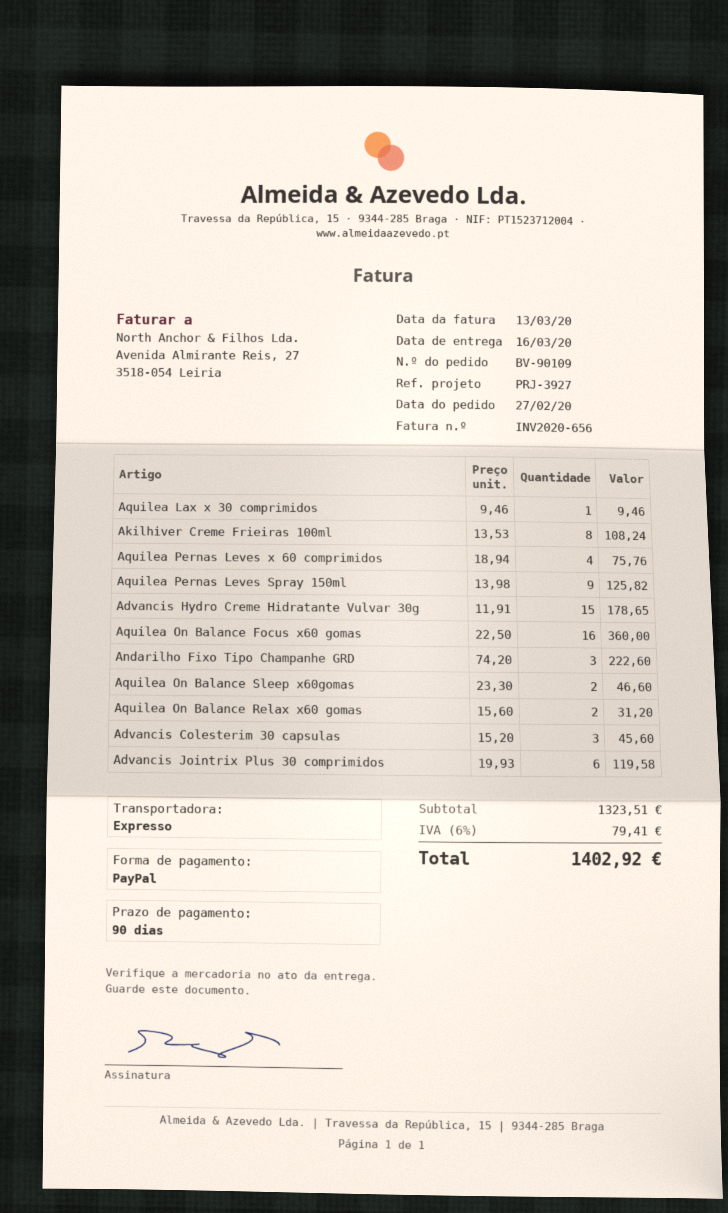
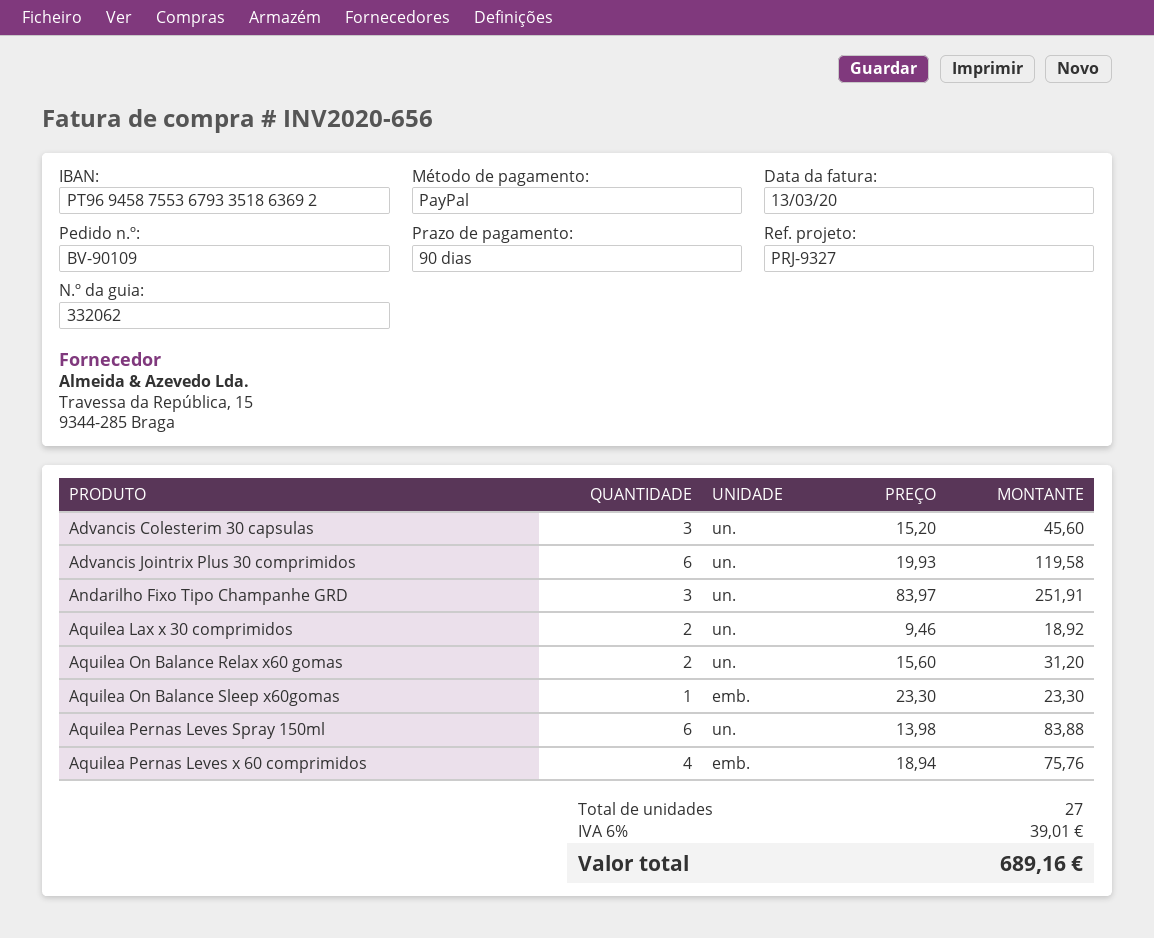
reference: PRJ-3927 -> PRJ-9327
Aquilea Lax x 30 comprimidos: 1 x 9.46 = 9.46 -> 2 x 9.46 = 18.92
Akilhiver Creme Frieiras 100ml: 8 x 13.53 = 108.24 -> none
Aquilea Pernas Leves Spray 150ml: 9 x 13.98 = 125.82 -> 6 x 13.98 = 83.88
Advancis Hydro Creme Hidratante Vulvar 30g: 15 x 11.91 = 178.65 -> none
Aquilea On Balance Focus x60 gomas: 16 x 22.50 = 360.00 -> none
Andarilho Fixo Tipo Champanhe GRD: 3 x 74.20 = 222.60 -> 3 x 83.97 = 251.91
Aquilea On Balance Sleep x60gomas: 2 x 23.30 = 46.60 -> 1 x 23.30 = 23.30
tax: 6% = 79.41 -> 6% = 39.01
total: 1402.92 -> 689.16

